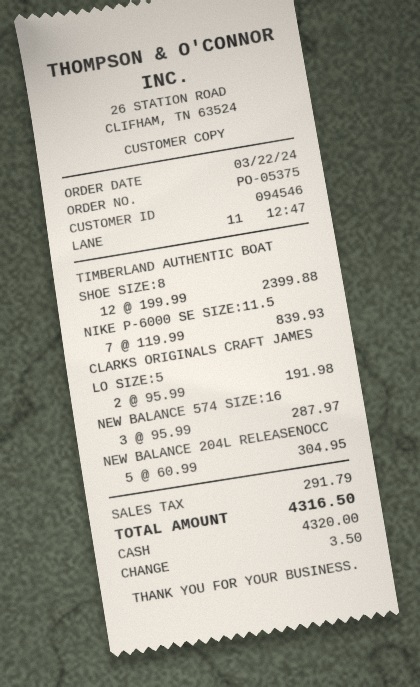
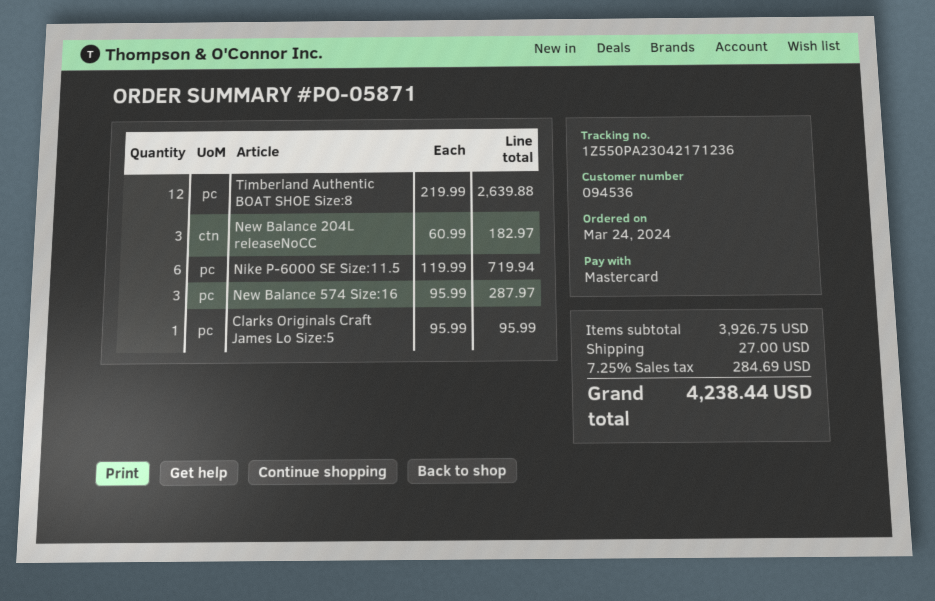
order number: PO-05375 -> PO-05871
order date: 2024-03-22 -> 2024-03-24
customer number: 094546 -> 094536
payment method: cash -> Mastercard
TIMBERLAND AUTHENTIC BOAT SHOE SIZE:8: 12 x 199.99 = 2399.88 -> 12 x 219.99 = 2639.88
NIKE P-6000 SE SIZE:11.5: 7 x 119.99 = 839.93 -> 6 x 119.99 = 719.94
CLARKS ORIGINALS CRAFT JAMES LO SIZE:5: 2 x 95.99 = 191.98 -> 1 x 95.99 = 95.99
NEW BALANCE 204L RELEASENOCC: 5 x 60.99 = 304.95 -> 3 x 60.99 = 182.97
shipping: none -> 27.00
tax: 291.79 -> 284.69
total: 4316.50 -> 4238.44

